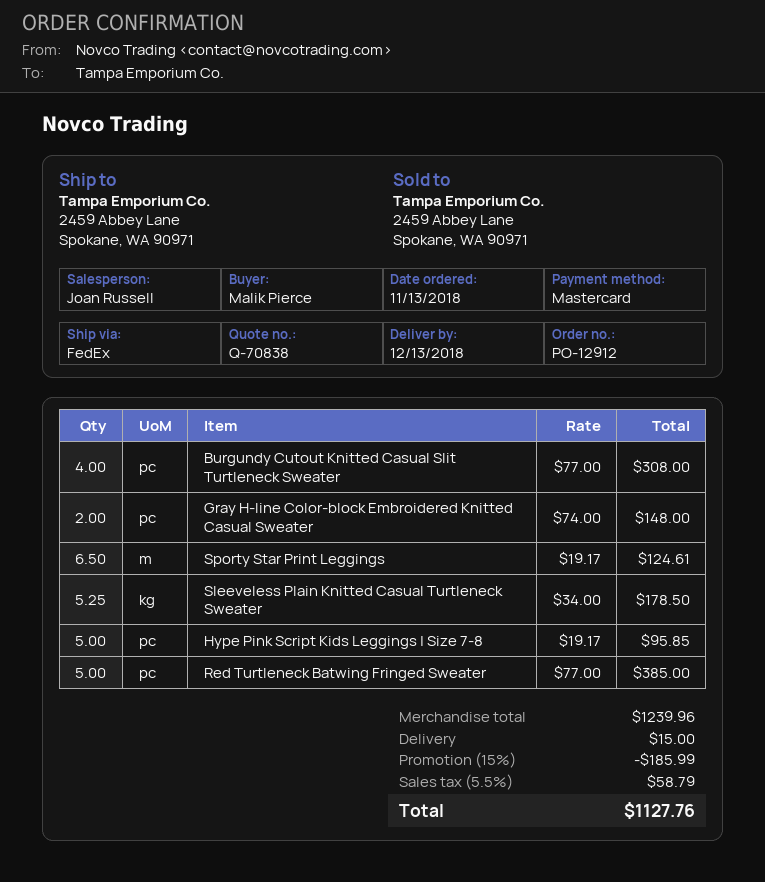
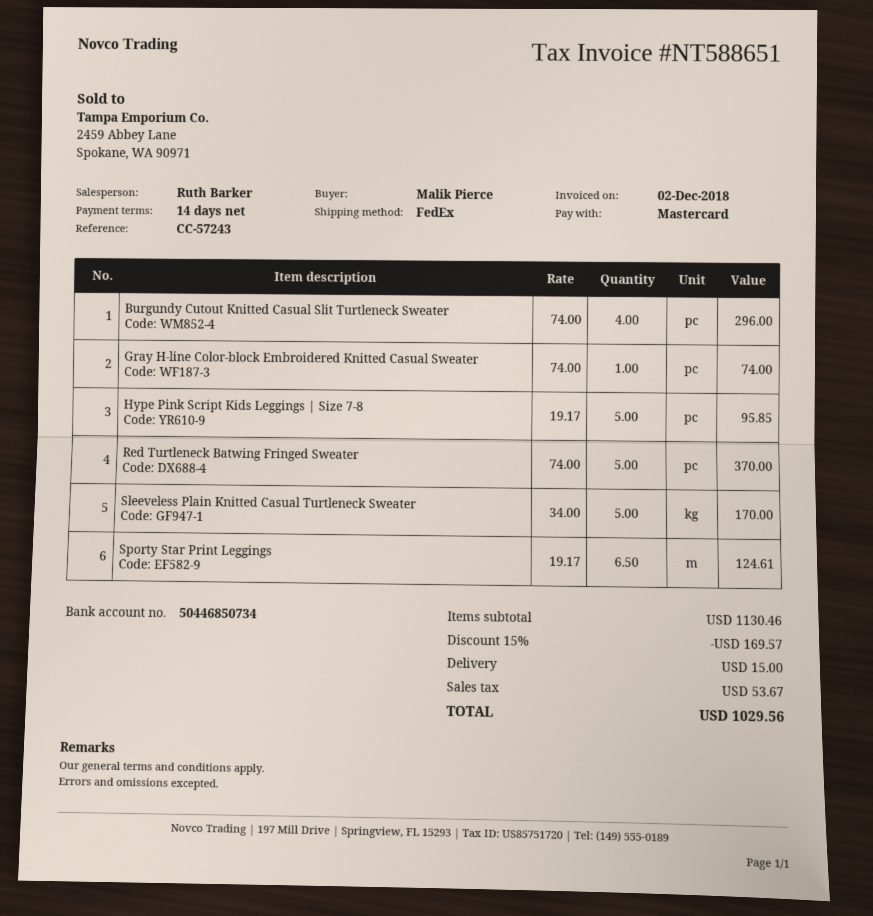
sales rep: Joan Russell -> Ruth Barker
Burgundy Cutout Knitted Casual Slit Turtleneck Sweater: 4 x 77.00 = 308.00 -> 4 x 74.00 = 296.00
Gray H-line Color-block Embroidered Knitted Casual Sweater: 2 x 74.00 = 148.00 -> 1 x 74.00 = 74.00
Sleeveless Plain Knitted Casual Turtleneck Sweater: 5.25 x 34.00 = 178.50 -> 5 x 34.00 = 170.00
Red Turtleneck Batwing Fringed Sweater: 5 x 77.00 = 385.00 -> 5 x 74.00 = 370.00
subtotal: 1239.96 -> 1130.46
discount: 15% = 185.99 -> 15% = 169.57
tax: 58.79 -> 53.67
total: 1127.76 -> 1029.56

